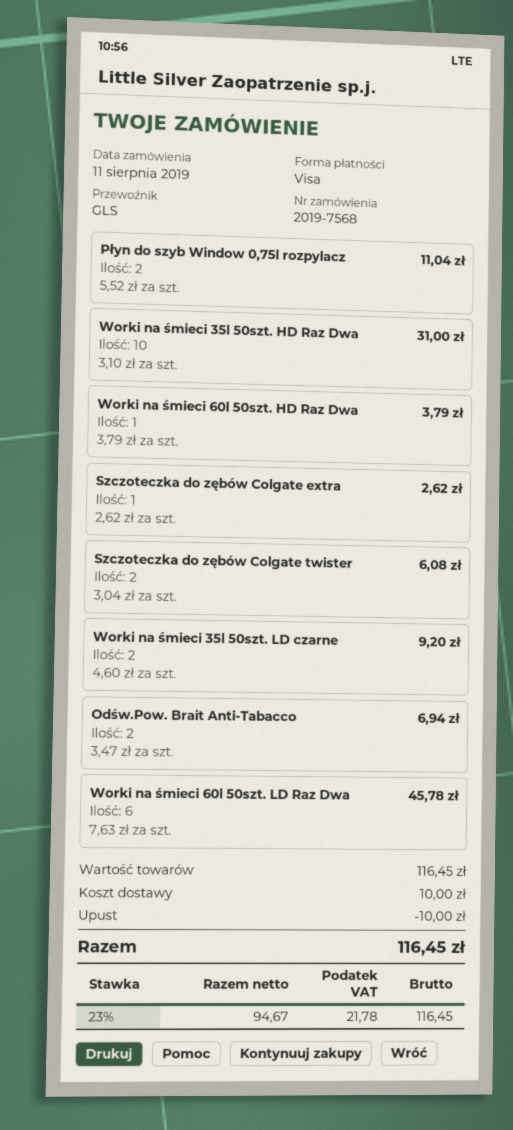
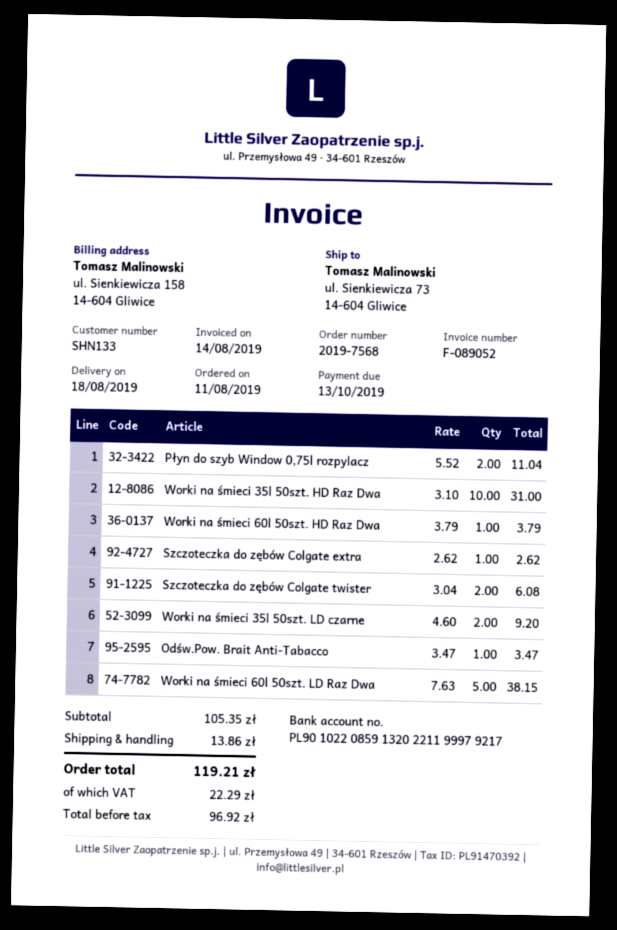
Odśw.Pow. Brait Anti-Tabacco: 2 x 3.47 = 6.94 -> 1 x 3.47 = 3.47
Worki na śmieci 60l 50szt. LD Raz Dwa: 6 x 7.63 = 45.78 -> 5 x 7.63 = 38.15
subtotal: 116.45 -> 105.35
discount: 10.00 -> none
shipping: 10.00 -> 13.86
net: 94.67 -> 96.92
tax: 21.78 -> 22.29
total: 116.45 -> 119.21

